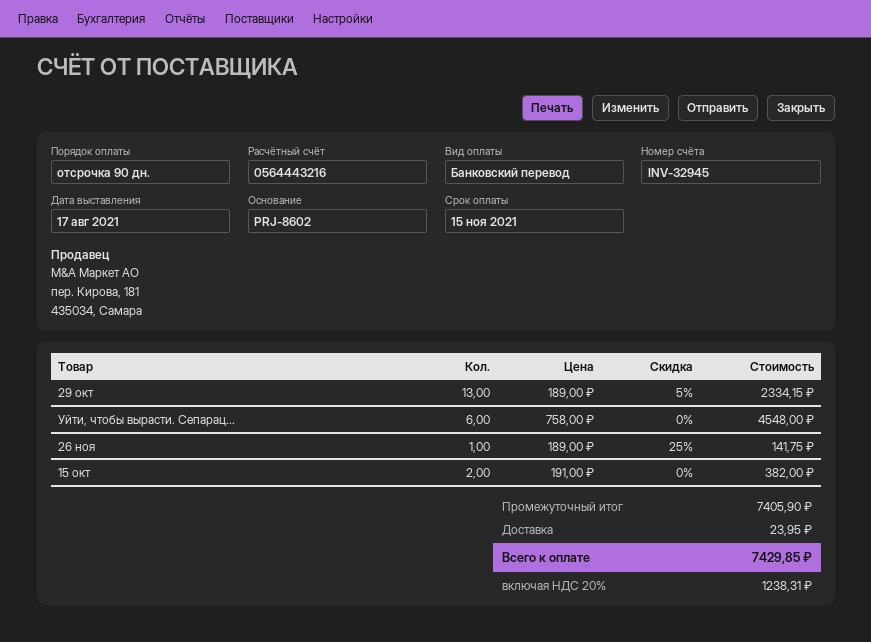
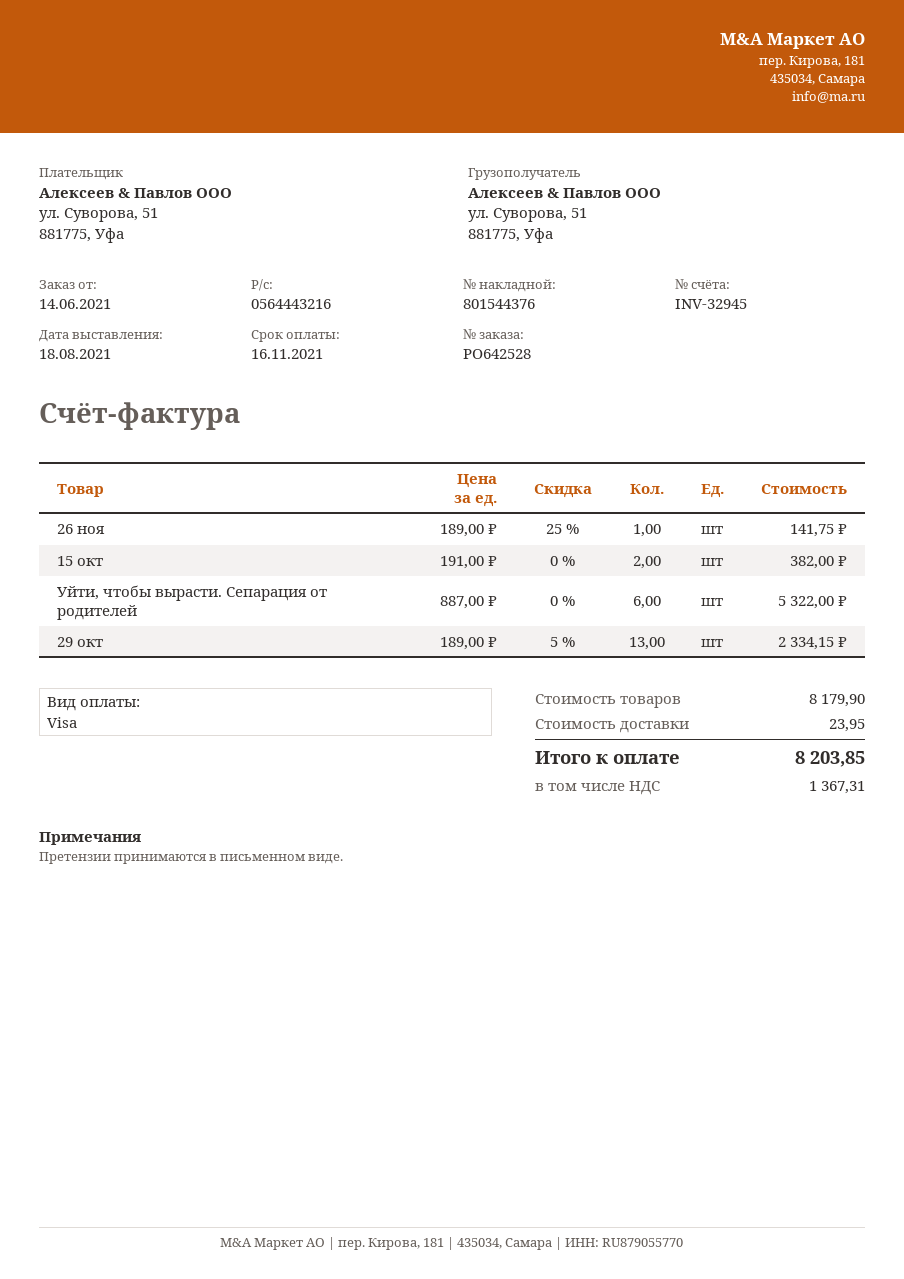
invoice date: 2021-08-17 -> 2021-08-18
due date: 2021-11-15 -> 2021-11-16
payment method: bank transfer -> Visa
Уйти, чтобы вырасти. Сепарац...: 6 x 758.00 = 4548.00 -> 6 x 887.00 = 5322.00
subtotal: 7405.90 -> 8179.90
tax: 1238.31 -> 1367.31
total: 7429.85 -> 8203.85

